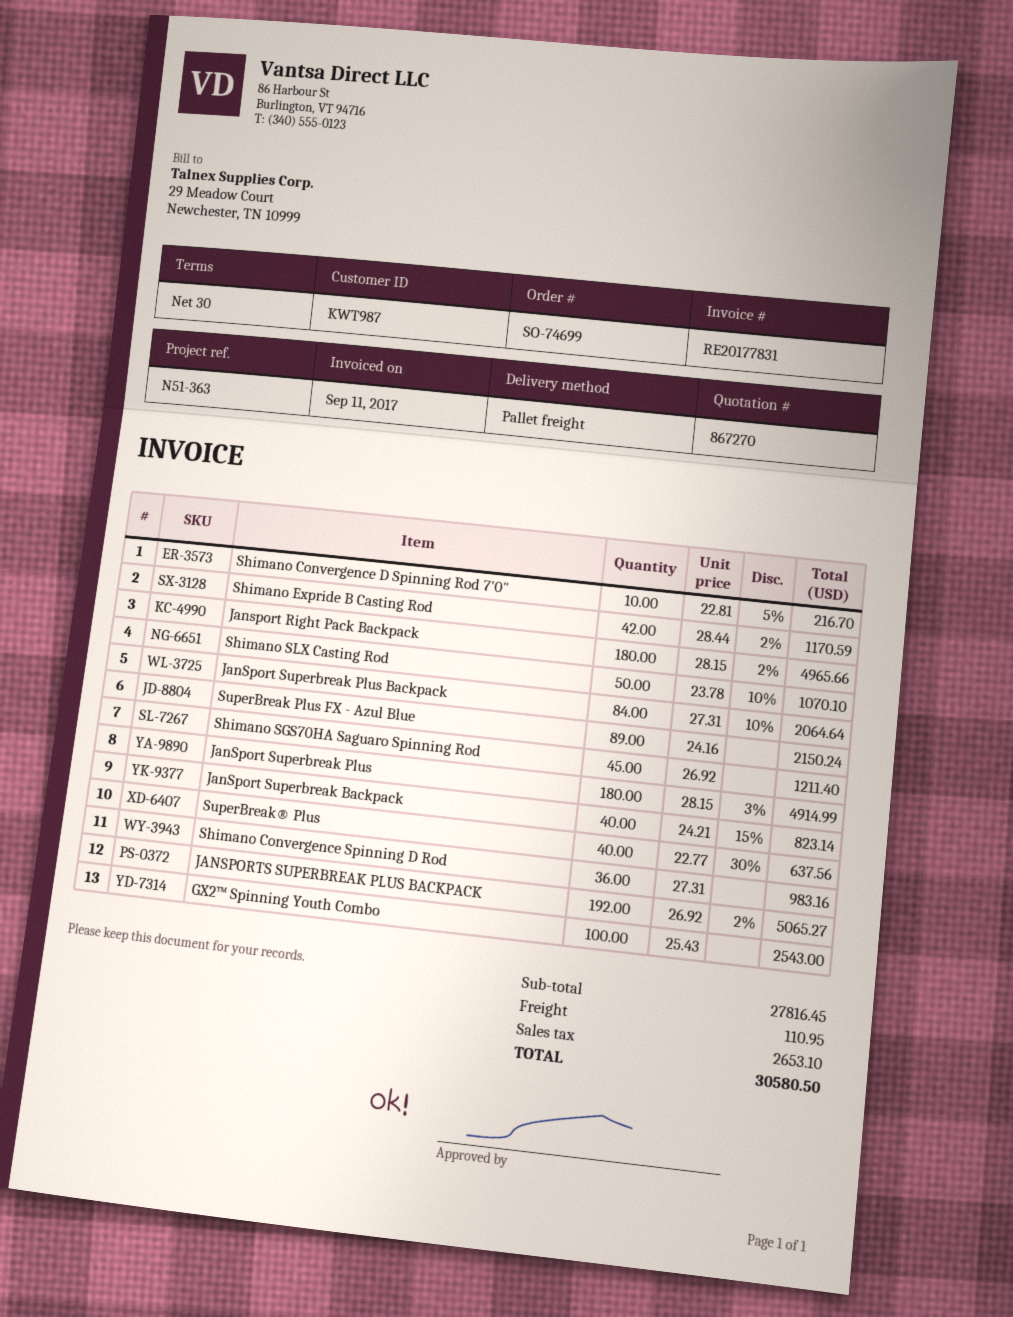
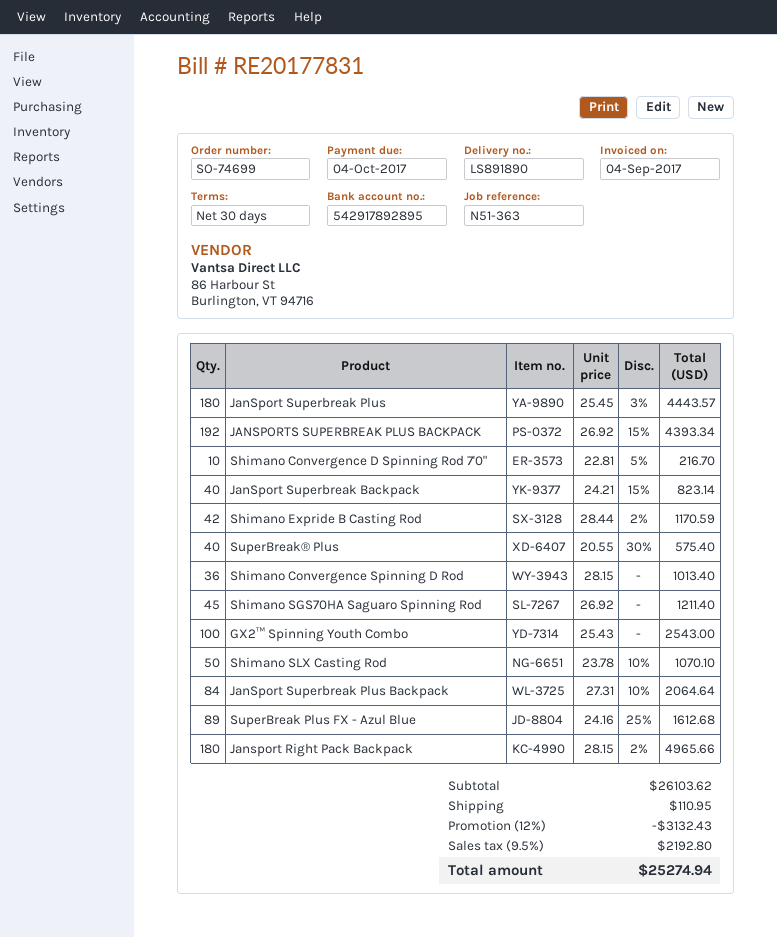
invoice date: 2017-09-11 -> 2017-09-04
SuperBreak Plus FX - Azul Blue: 89 x 24.16 = 2150.24 -> 89 x 24.16 - 25% = 1612.68
JanSport Superbreak Plus: 180 x 28.15 - 3% = 4914.99 -> 180 x 25.45 - 3% = 4443.57
SuperBreak® Plus: 40 x 22.77 - 30% = 637.56 -> 40 x 20.55 - 30% = 575.40
Shimano Convergence Spinning D Rod: 36 x 27.31 = 983.16 -> 36 x 28.15 = 1013.40
JANSPORTS SUPERBREAK PLUS BACKPACK: 192 x 26.92 - 2% = 5065.27 -> 192 x 26.92 - 15% = 4393.34
subtotal: 27816.45 -> 26103.62
discount: none -> 12% = 3132.43
tax: 2653.10 -> 2192.80
total: 30580.50 -> 25274.94

